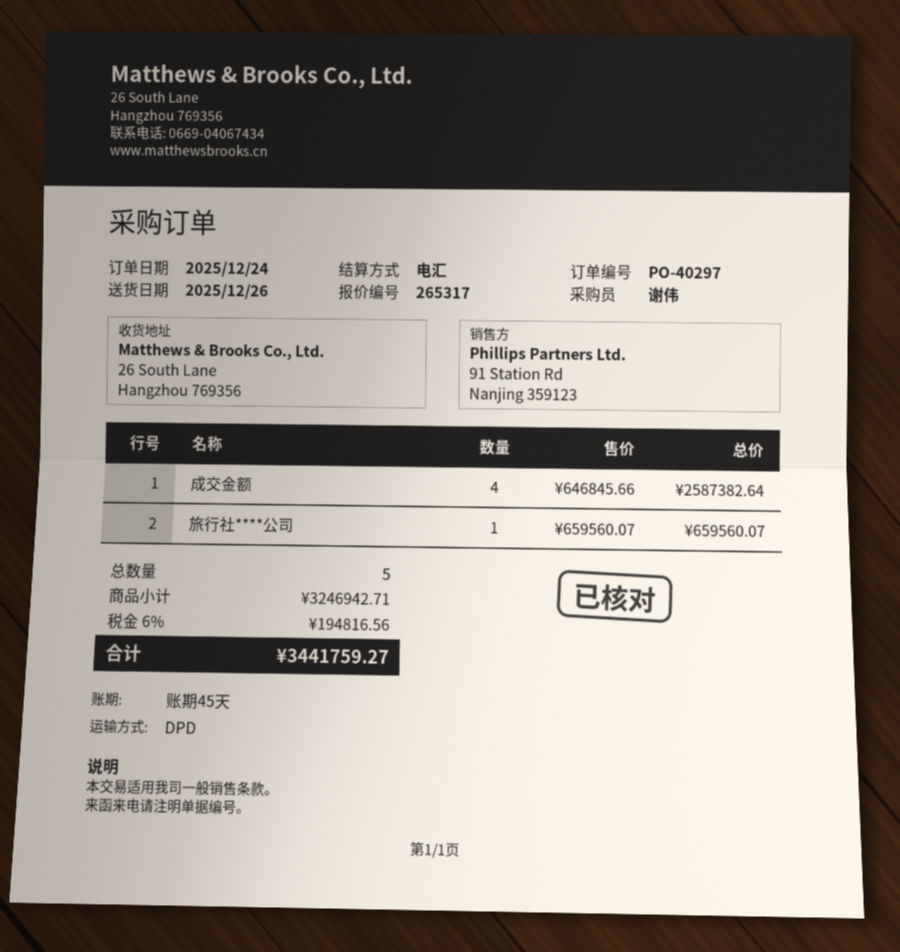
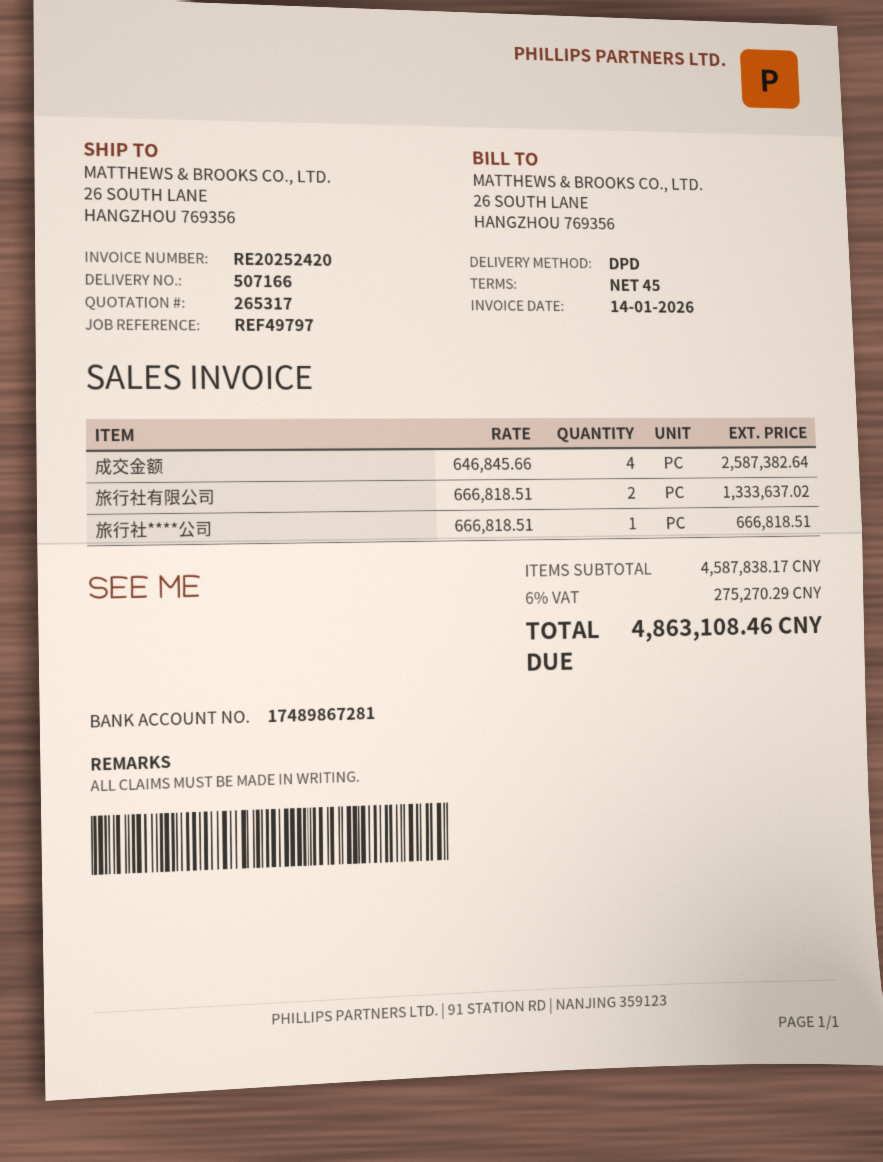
旅行社****公司: 1 x 659560.07 = 659560.07 -> 1 x 666818.51 = 666818.51
旅行社有限公司: none -> 2 x 666818.51 = 1333637.02
subtotal: 3246942.71 -> 4587838.17
tax: 6% = 194816.56 -> 6% = 275270.29
total: 3441759.27 -> 4863108.46

